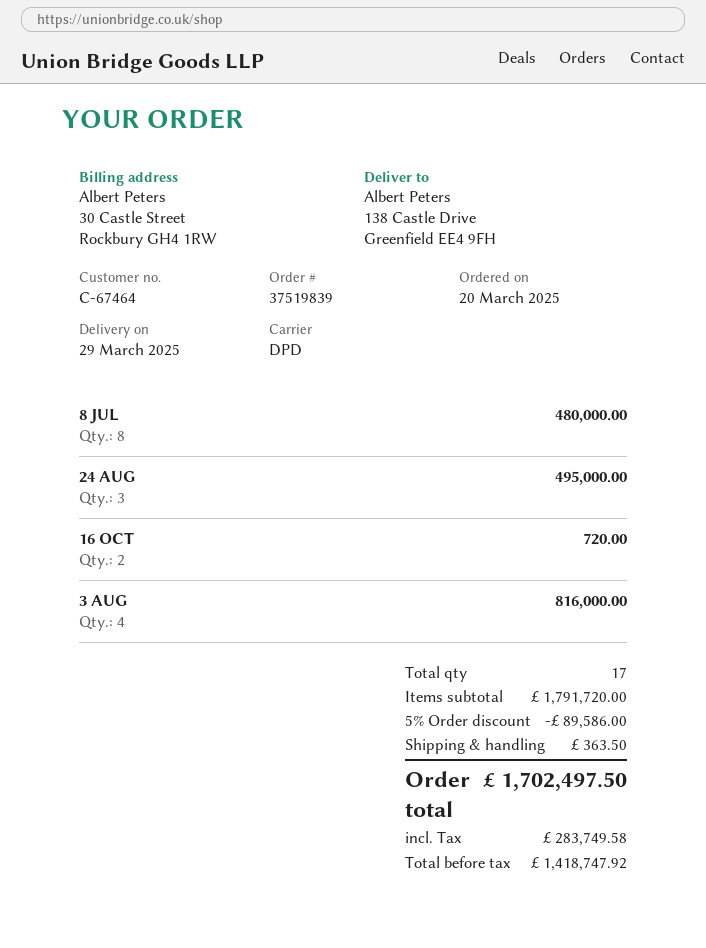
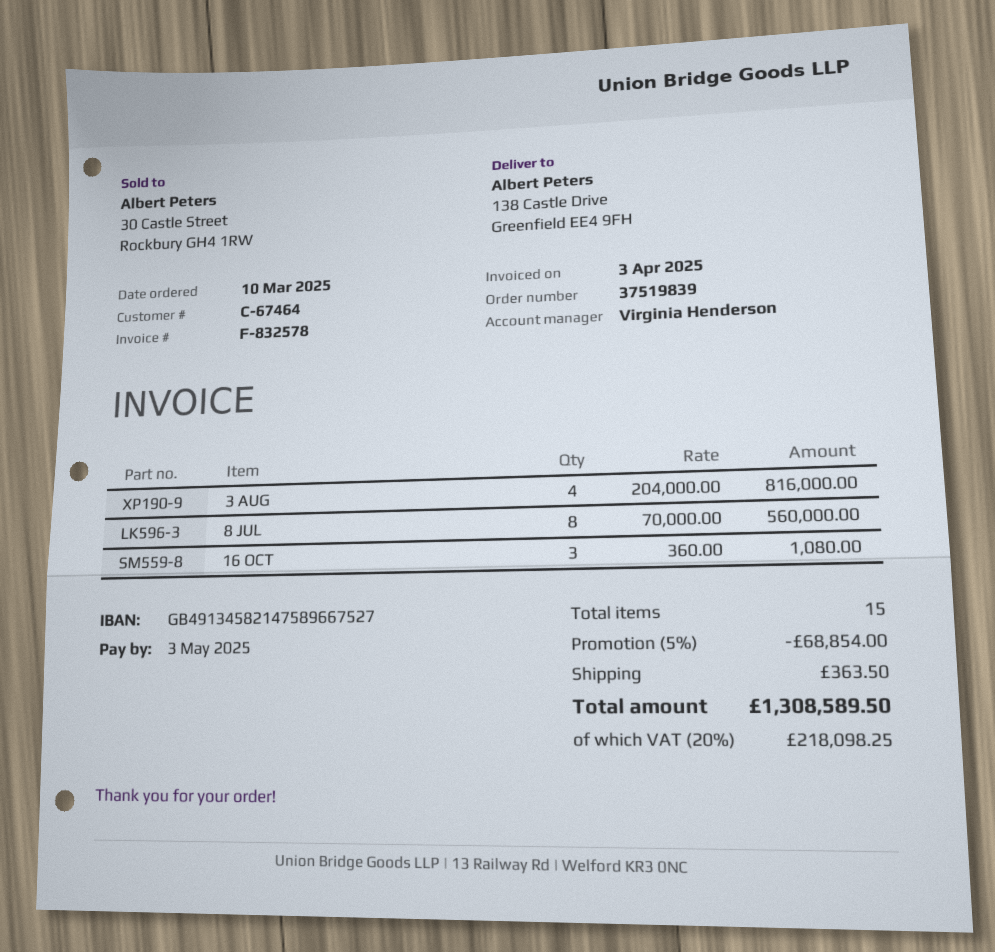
order date: 2025-03-20 -> 2025-03-10
8 JUL: 8 for 480000.00 -> 8 for 560000.00
24 AUG: 3 for 495000.00 -> none
16 OCT: 2 for 720.00 -> 3 for 1080.00
total quantity: 17 -> 15
discount: 5% = 89586.00 -> 5% = 68854.00
tax: 283749.58 -> 218098.25
total: 1702497.50 -> 1308589.50

